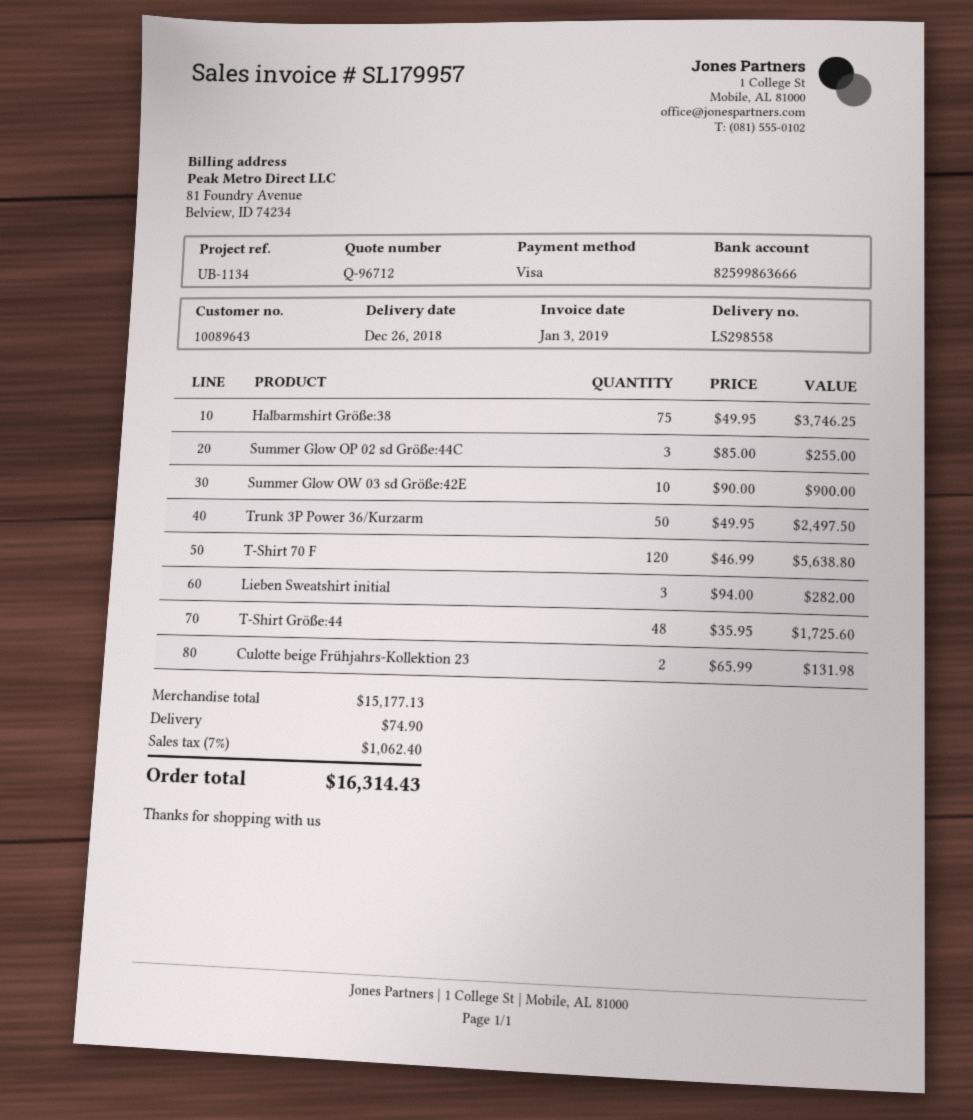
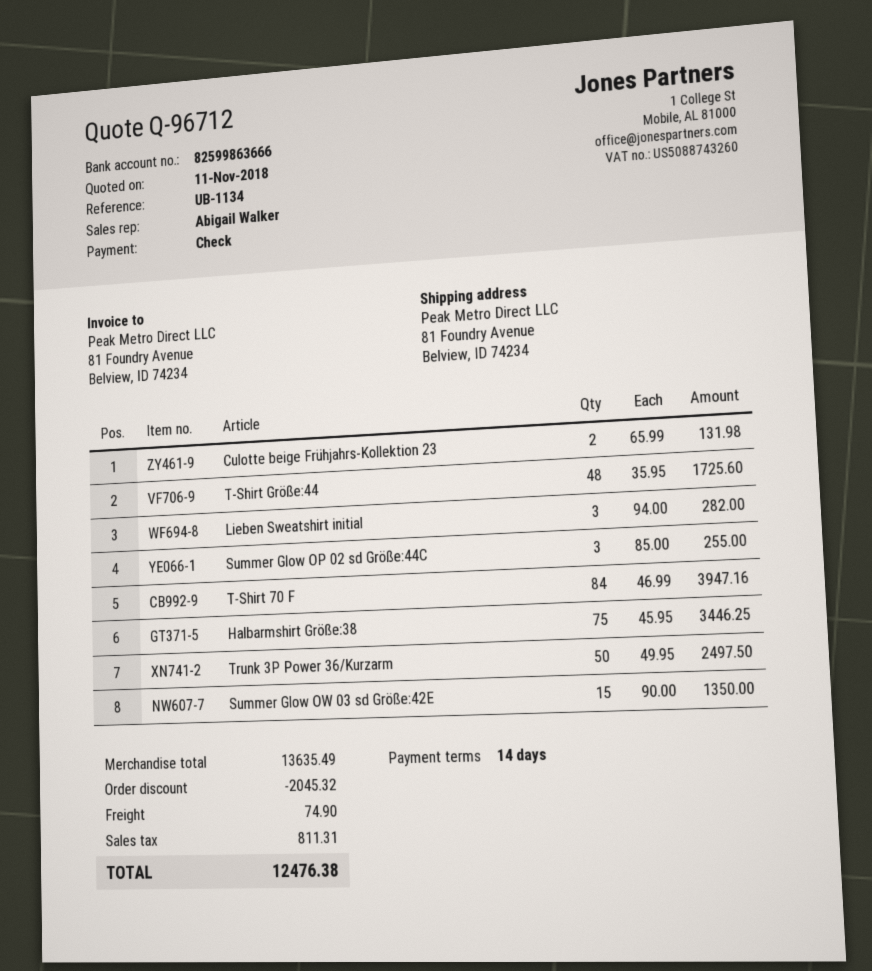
payment method: Visa -> cheque
Halbarmshirt Größe:38: 75 x 49.95 = 3746.25 -> 75 x 45.95 = 3446.25
Summer Glow OW 03 sd Größe:42E: 10 x 90.00 = 900.00 -> 15 x 90.00 = 1350.00
T-Shirt 70 F: 120 x 46.99 = 5638.80 -> 84 x 46.99 = 3947.16
subtotal: 15177.13 -> 13635.49
discount: none -> 2045.32
tax: 1062.40 -> 811.31
total: 16314.43 -> 12476.38

